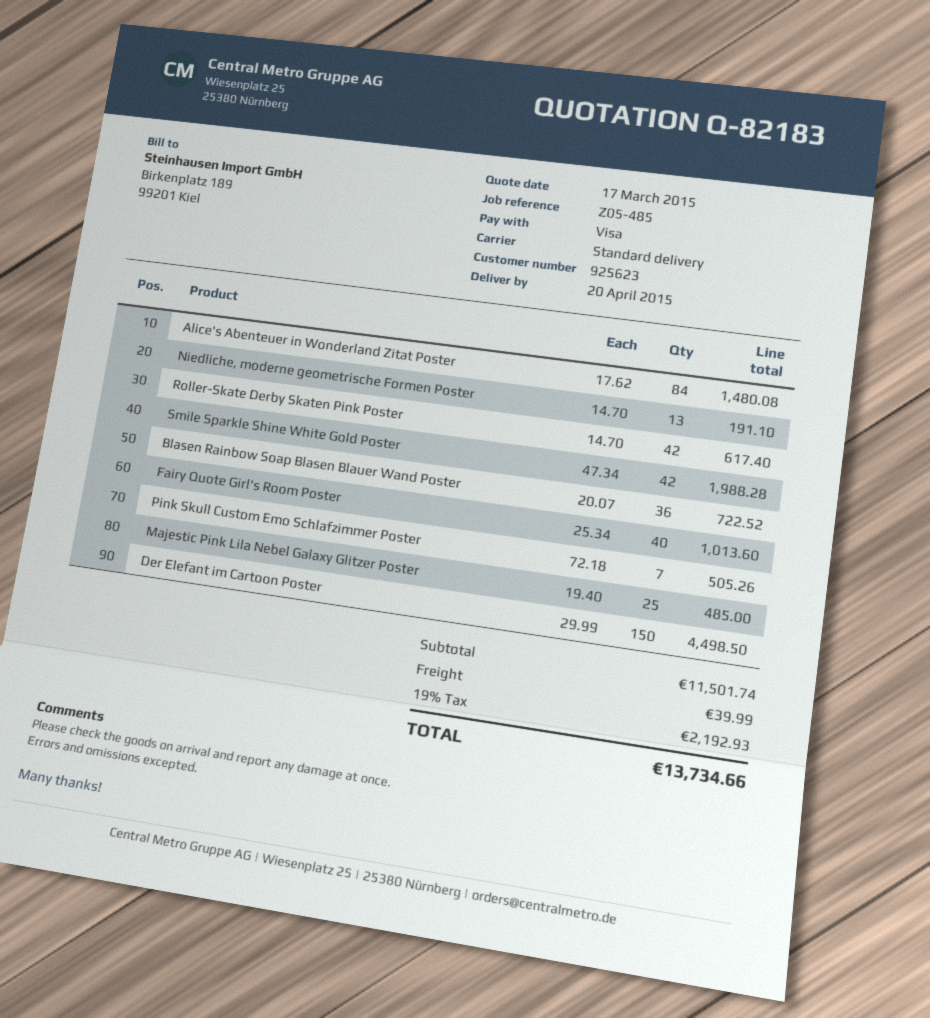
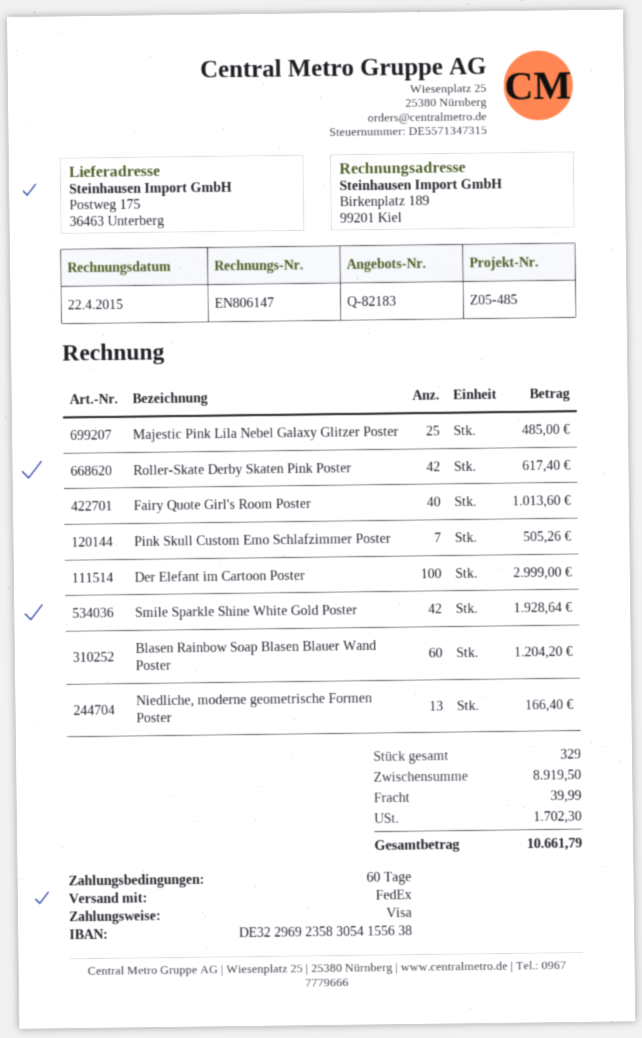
shipping method: standard -> FedEx
Alice's Abenteuer in Wonderland Zitat Poster: 84 for 1480.08 -> none
Niedliche, moderne geometrische Formen Poster: 13 for 191.10 -> 13 for 166.40
Smile Sparkle Shine White Gold Poster: 42 for 1988.28 -> 42 for 1928.64
Blasen Rainbow Soap Blasen Blauer Wand Poster: 36 for 722.52 -> 60 for 1204.20
Der Elefant im Cartoon Poster: 150 for 4498.50 -> 100 for 2999.00
subtotal: 11501.74 -> 8919.50
tax: 2192.93 -> 1702.30
total: 13734.66 -> 10661.79

